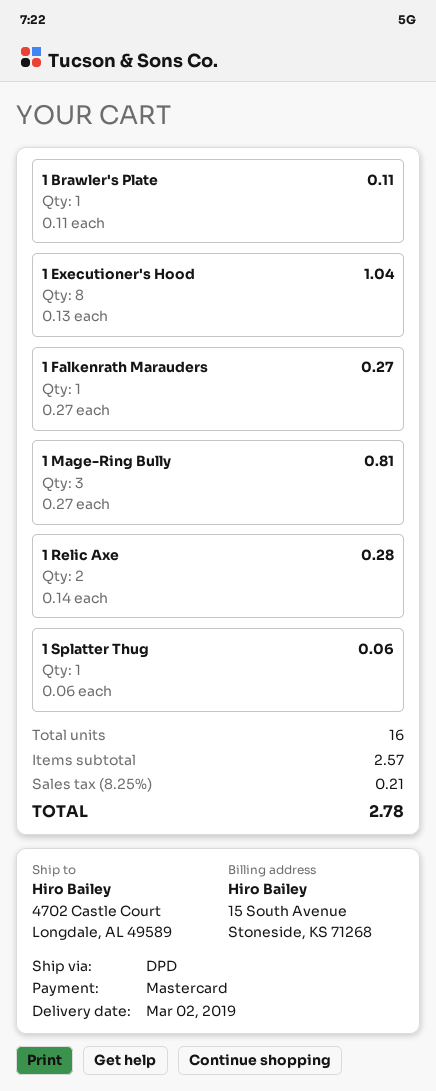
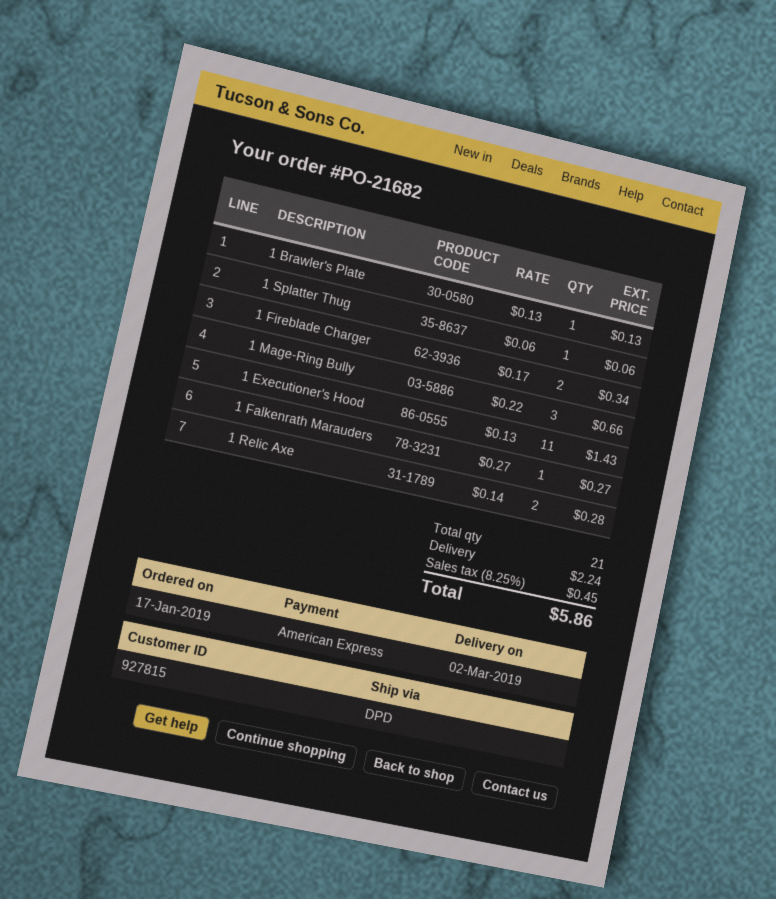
payment method: Mastercard -> American Express
1 Brawler's Plate: 1 x 0.11 = 0.11 -> 1 x 0.13 = 0.13
1 Executioner's Hood: 8 x 0.13 = 1.04 -> 11 x 0.13 = 1.43
1 Mage-Ring Bully: 3 x 0.27 = 0.81 -> 3 x 0.22 = 0.66
1 Fireblade Charger: none -> 2 x 0.17 = 0.34
total quantity: 16 -> 21
shipping: none -> 2.24
tax: 8.25% = 0.21 -> 8.25% = 0.45
total: 2.78 -> 5.86

